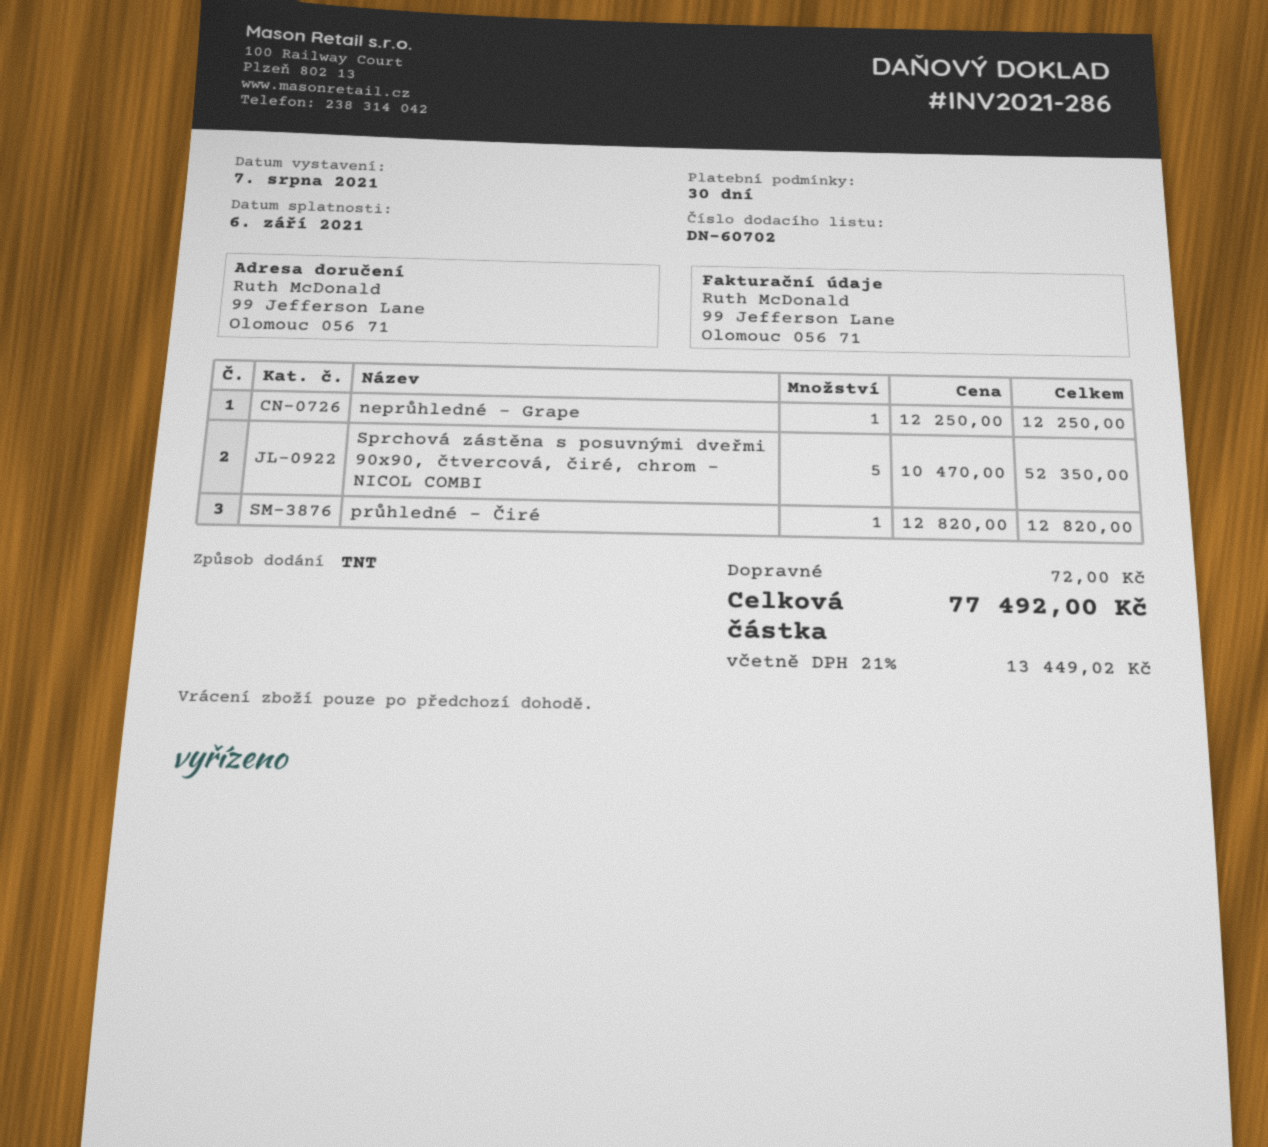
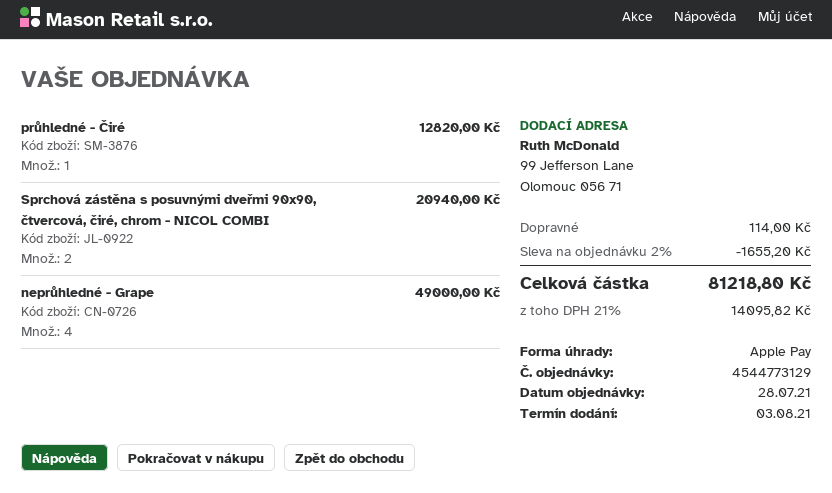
neprůhledné - Grape: 1 for 12250.00 -> 4 for 49000.00
Sprchová zástěna s posuvnými dveřmi 90x90, čtvercová, čiré, chrom - NICOL COMBI: 5 for 52350.00 -> 2 for 20940.00
discount: none -> 2% = 1655.20
shipping: 72.00 -> 114.00
tax: 21% = 13449.02 -> 21% = 14095.82
total: 77492.00 -> 81218.80

